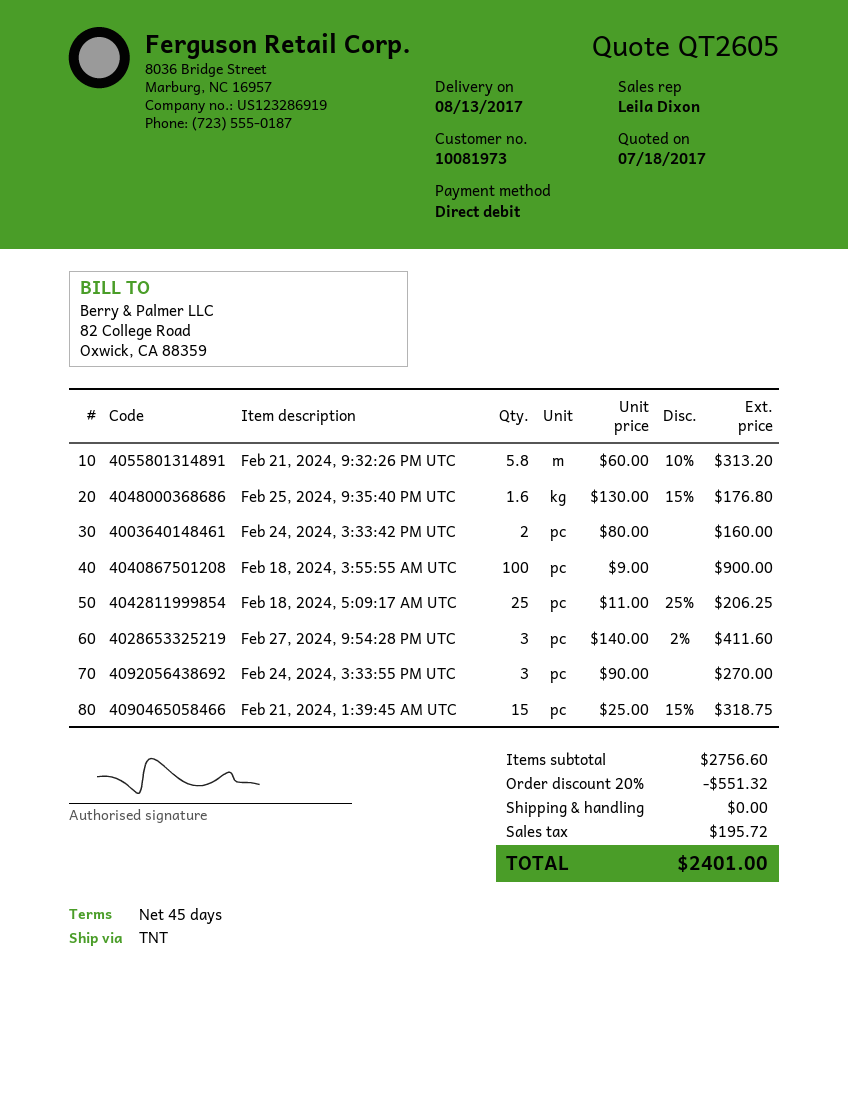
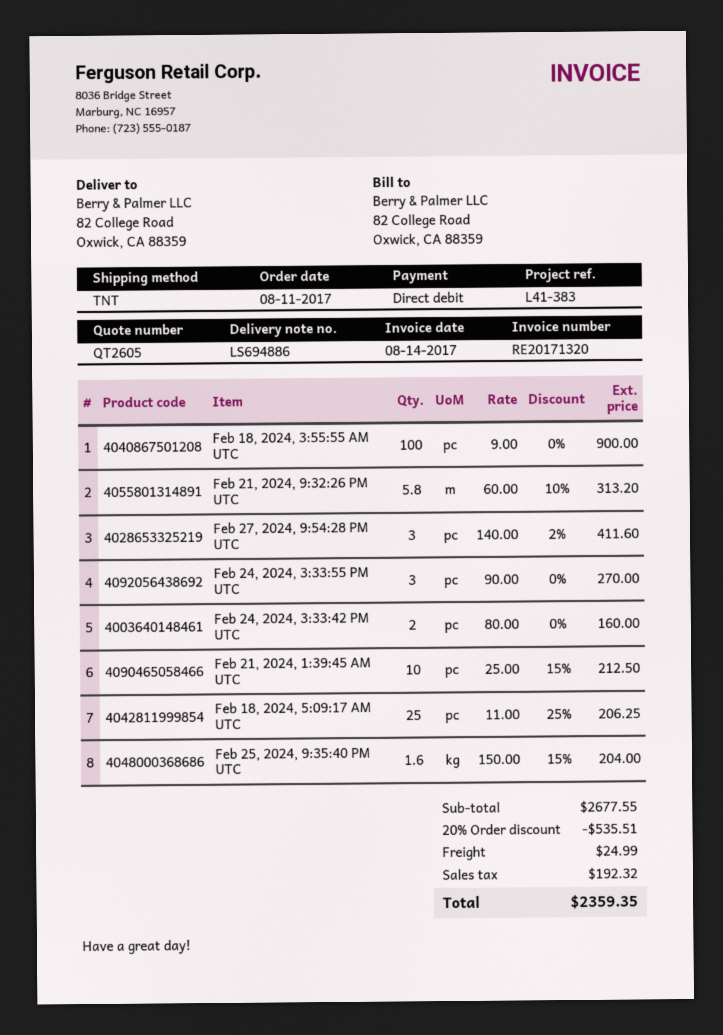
Feb 25, 2024, 9:35:40 PM UTC: 1.6 x 130.00 - 15% = 176.80 -> 1.6 x 150.00 - 15% = 204.00
Feb 21, 2024, 1:39:45 AM UTC: 15 x 25.00 - 15% = 318.75 -> 10 x 25.00 - 15% = 212.50
subtotal: 2756.60 -> 2677.55
discount: 20% = 551.32 -> 20% = 535.51
shipping: 0.00 -> 24.99
tax: 195.72 -> 192.32
total: 2401.00 -> 2359.35

